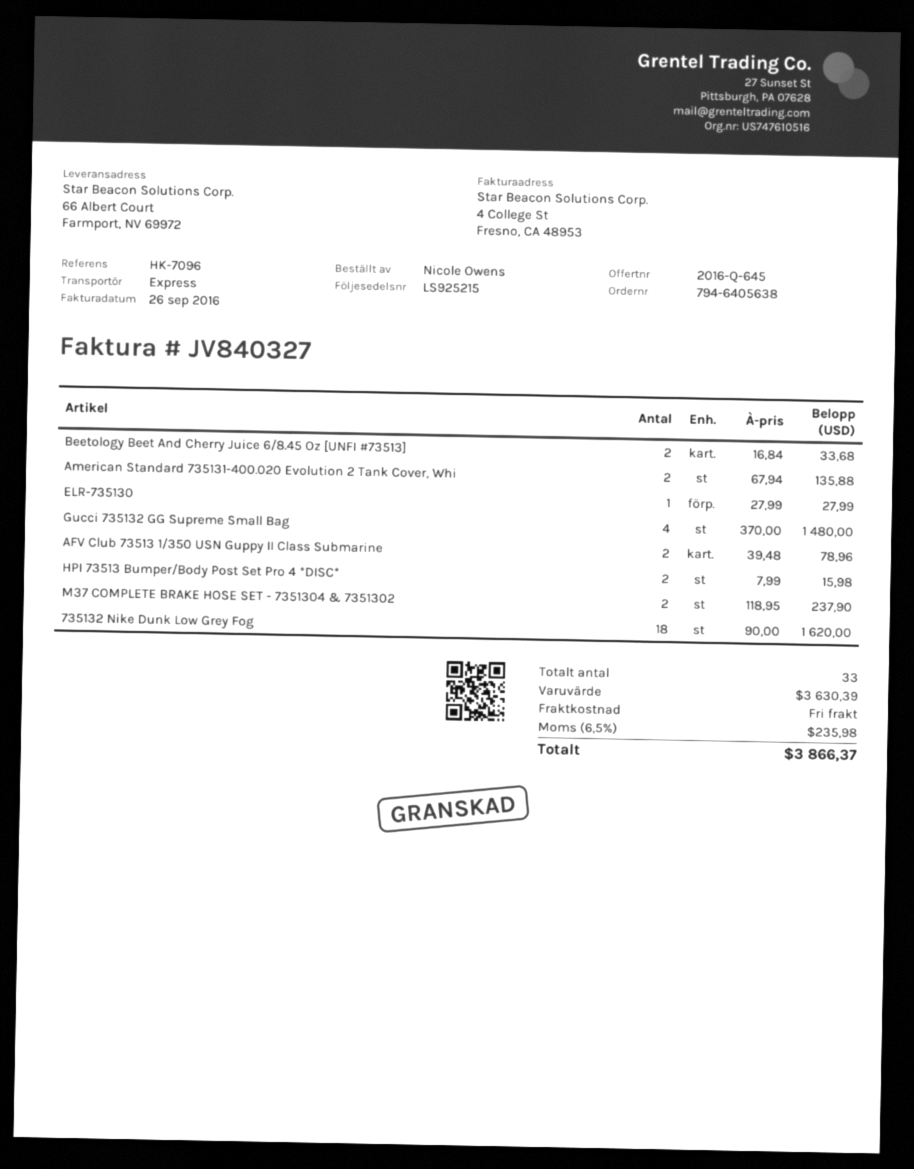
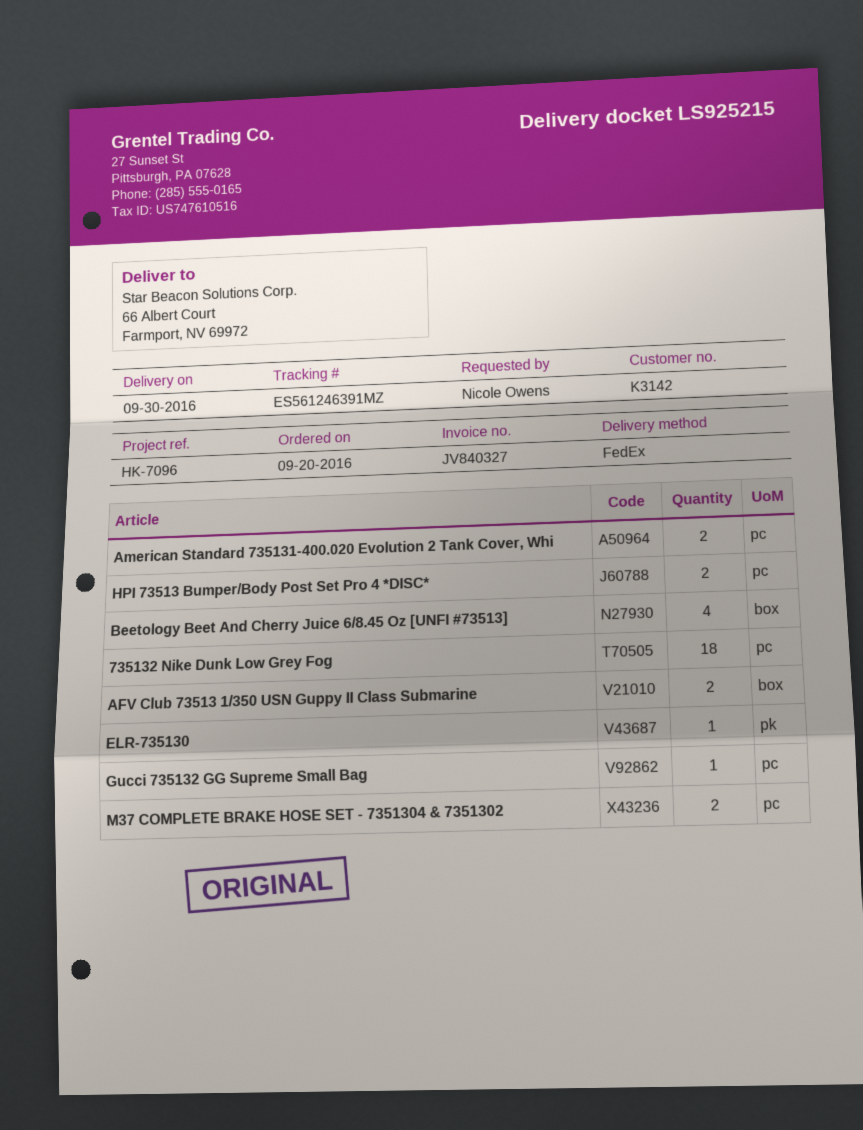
shipping method: express -> FedEx
Beetology Beet And Cherry Juice 6/8.45 Oz [UNFI #73513]: 2 -> 4
Gucci 735132 GG Supreme Small Bag: 4 -> 1

